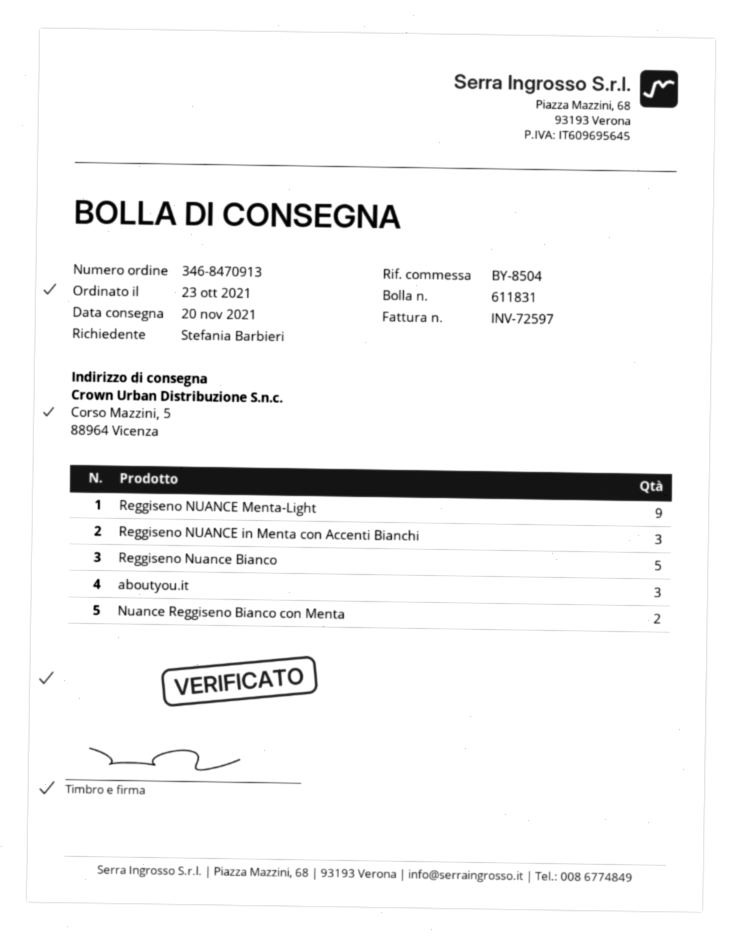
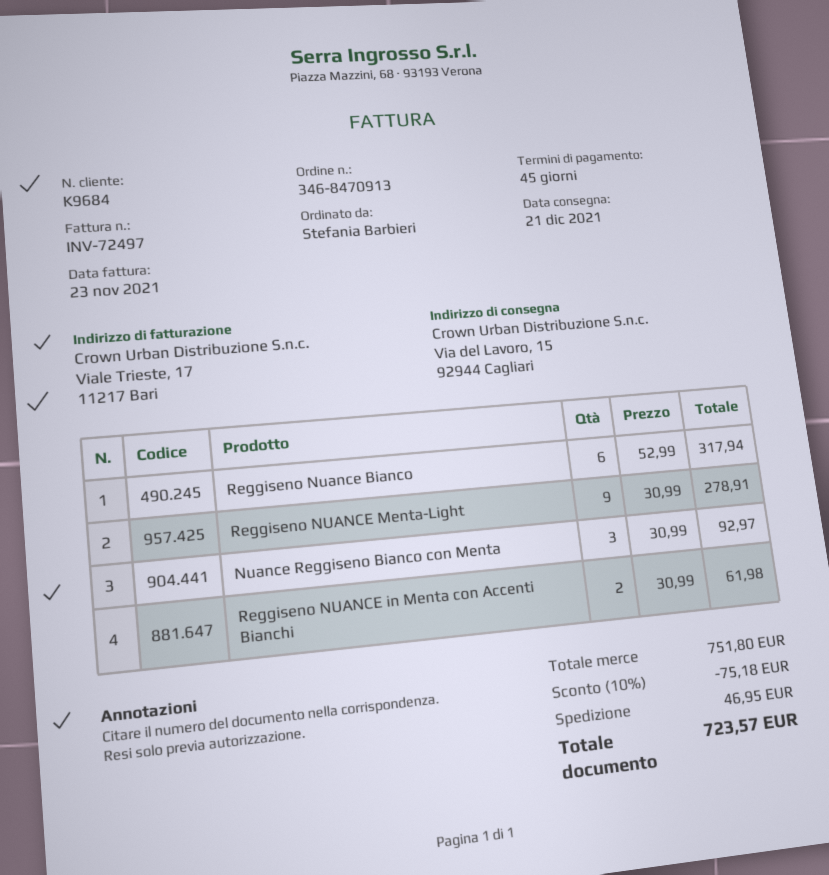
delivery date: 2021-11-20 -> 2021-12-21
invoice number: INV-72597 -> INV-72497
ship to: Corso Mazzini, 5, 88964 Vicenza -> Via del Lavoro, 15, 92944 Cagliari
Reggiseno NUANCE in Menta con Accenti Bianchi: 3 -> 2
Reggiseno Nuance Bianco: 5 -> 6
aboutyou.it: 3 -> none
Nuance Reggiseno Bianco con Menta: 2 -> 3

